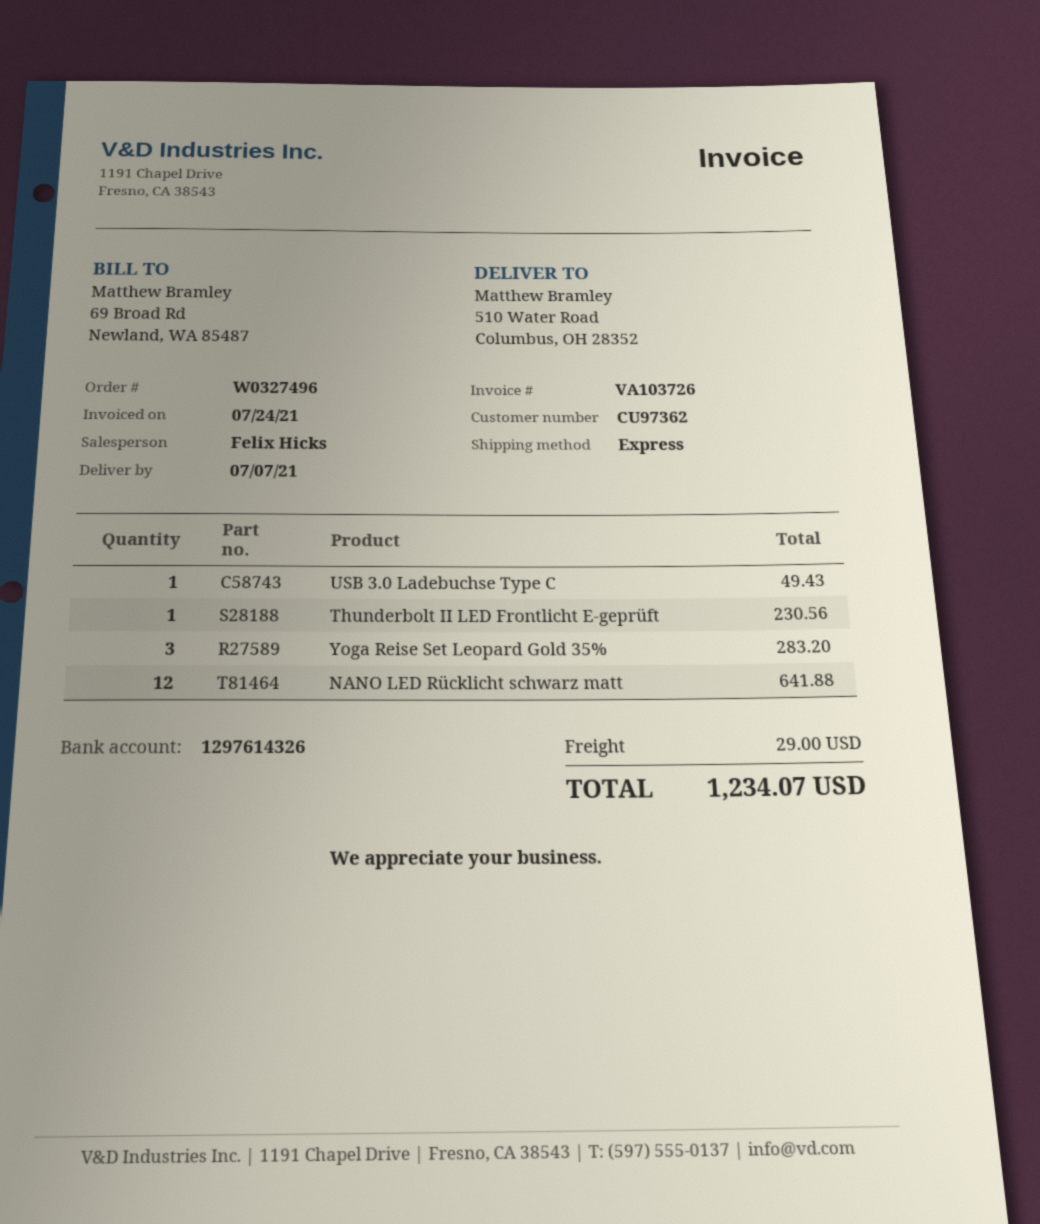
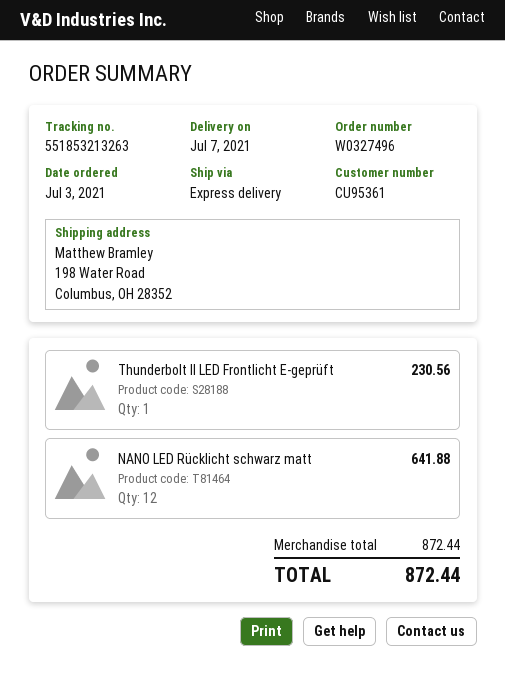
customer number: CU97362 -> CU95361
ship to: 510 Water Road, Columbus, OH 28352 -> 198 Water Road, Columbus, OH 28352
USB 3.0 Ladebuchse Type C: 1 for 49.43 -> none
Yoga Reise Set Leopard Gold 35%: 3 for 283.20 -> none
shipping: 29.00 -> none
total: 1234.07 -> 872.44

